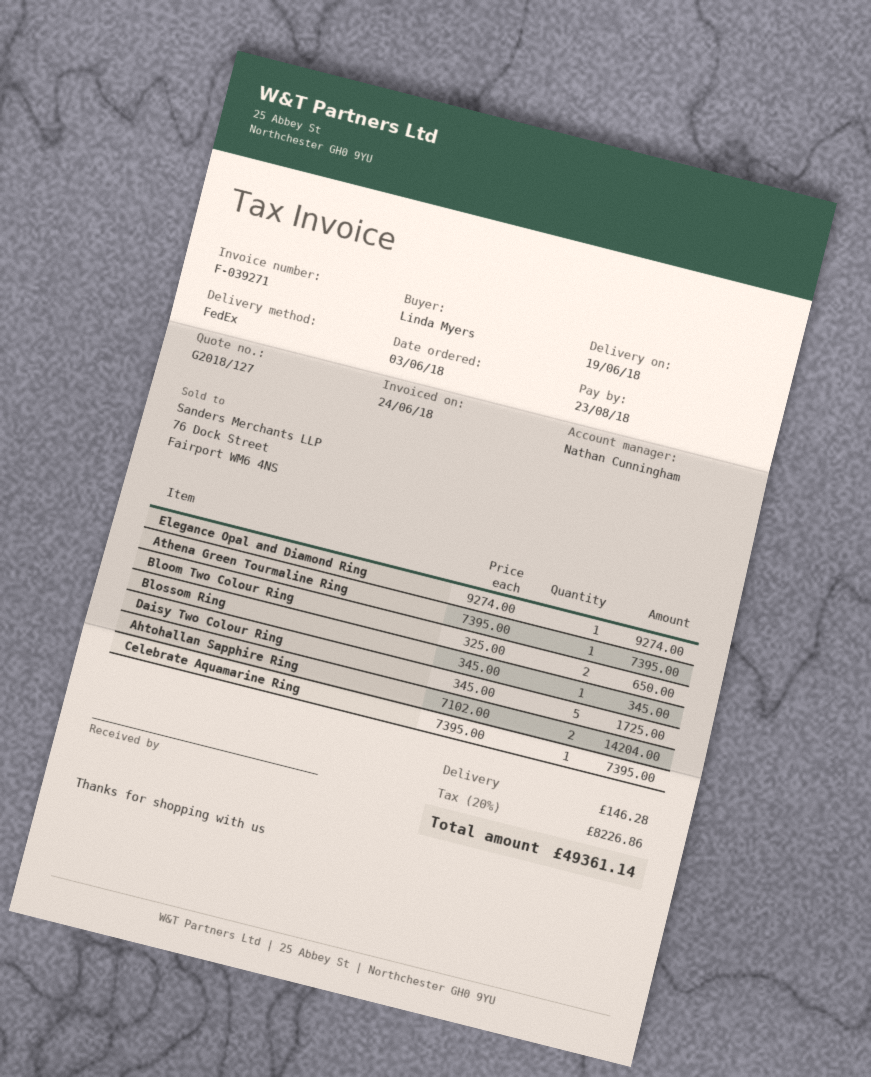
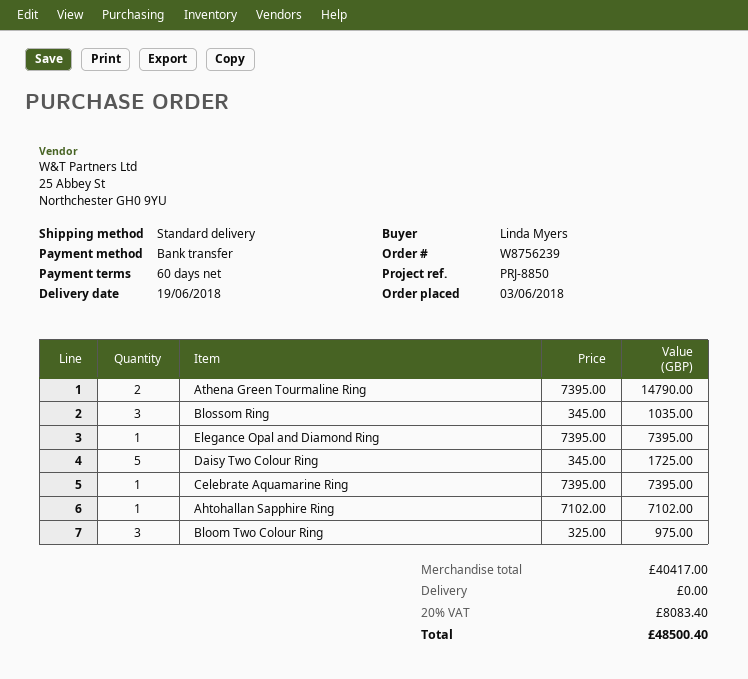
shipping method: FedEx -> standard
Elegance Opal and Diamond Ring: 1 x 9274.00 = 9274.00 -> 1 x 7395.00 = 7395.00
Athena Green Tourmaline Ring: 1 x 7395.00 = 7395.00 -> 2 x 7395.00 = 14790.00
Bloom Two Colour Ring: 2 x 325.00 = 650.00 -> 3 x 325.00 = 975.00
Blossom Ring: 1 x 345.00 = 345.00 -> 3 x 345.00 = 1035.00
Ahtohallan Sapphire Ring: 2 x 7102.00 = 14204.00 -> 1 x 7102.00 = 7102.00
shipping: 146.28 -> 0.00
tax: 20% = 8226.86 -> 20% = 8083.40
total: 49361.14 -> 48500.40

